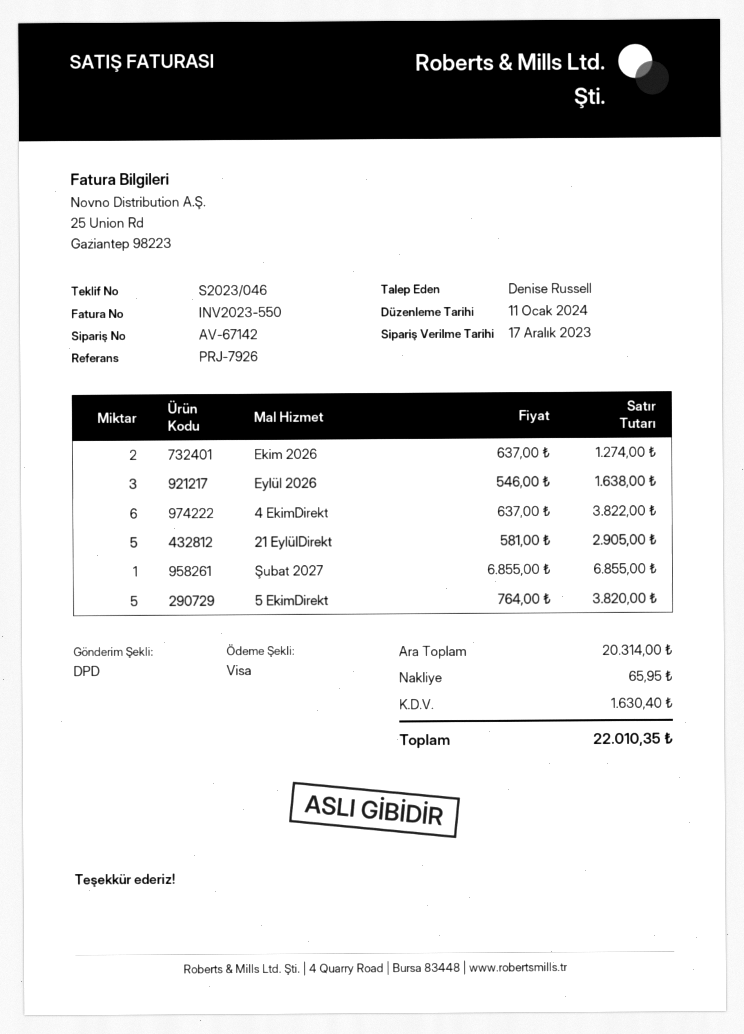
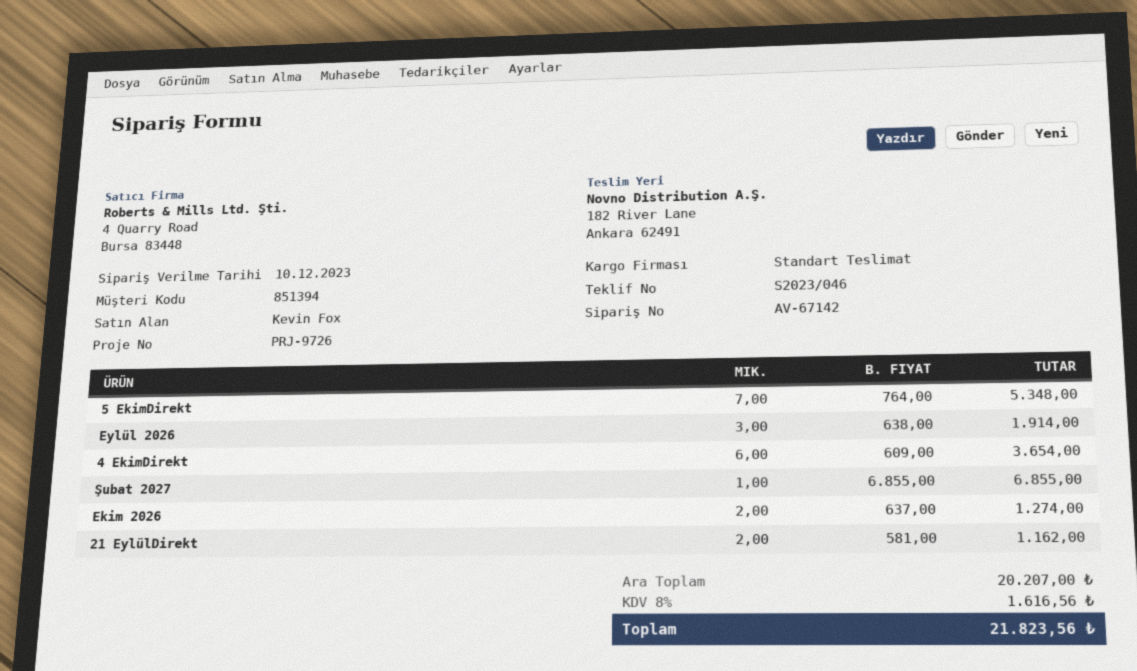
order date: 2023-12-17 -> 2023-12-10
reference: PRJ-7926 -> PRJ-9726
ordered by: Denise Russell -> Kevin Fox
shipping method: DPD -> standard
Eylül 2026: 3 x 546.00 = 1638.00 -> 3 x 638.00 = 1914.00
4 EkimDirekt: 6 x 637.00 = 3822.00 -> 6 x 609.00 = 3654.00
21 EylülDirekt: 5 x 581.00 = 2905.00 -> 2 x 581.00 = 1162.00
5 EkimDirekt: 5 x 764.00 = 3820.00 -> 7 x 764.00 = 5348.00
subtotal: 20314.00 -> 20207.00
shipping: 65.95 -> none
tax: 1630.40 -> 1616.56
total: 22010.35 -> 21823.56

